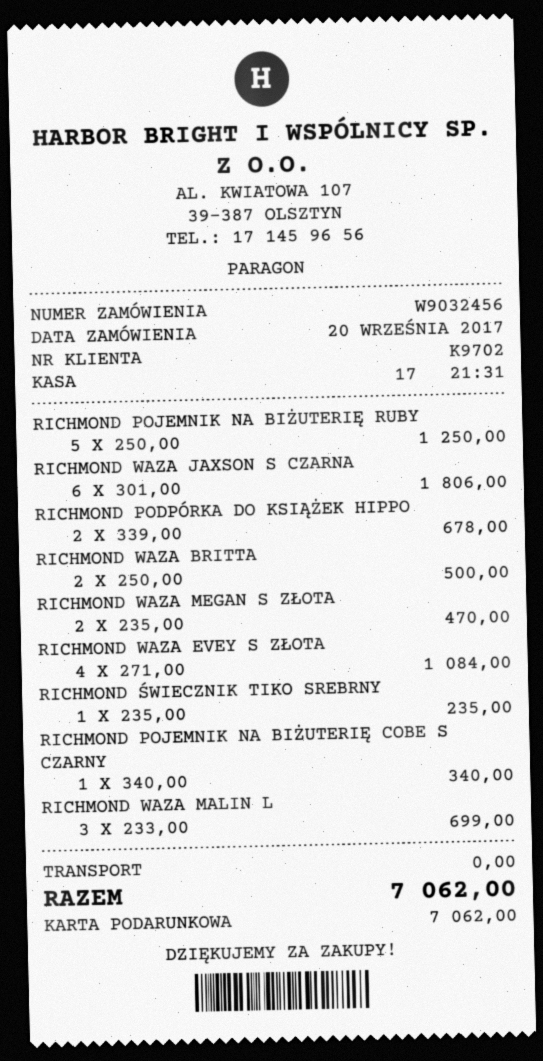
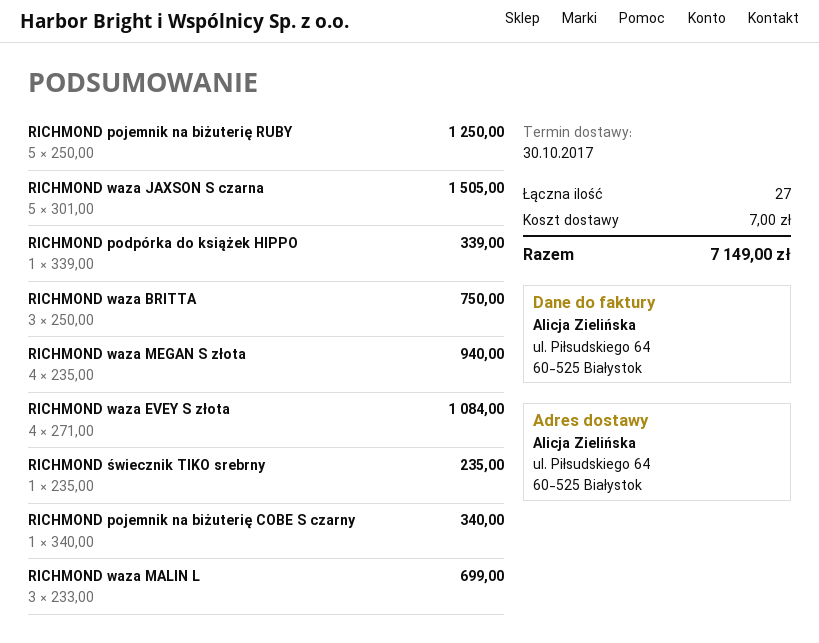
RICHMOND WAZA JAXSON S CZARNA: 6 x 301.00 = 1806.00 -> 5 x 301.00 = 1505.00
RICHMOND PODPÓRKA DO KSIĄŻEK HIPPO: 2 x 339.00 = 678.00 -> 1 x 339.00 = 339.00
RICHMOND WAZA BRITTA: 2 x 250.00 = 500.00 -> 3 x 250.00 = 750.00
RICHMOND WAZA MEGAN S ZŁOTA: 2 x 235.00 = 470.00 -> 4 x 235.00 = 940.00
shipping: 0.00 -> 7.00
total: 7062.00 -> 7149.00

